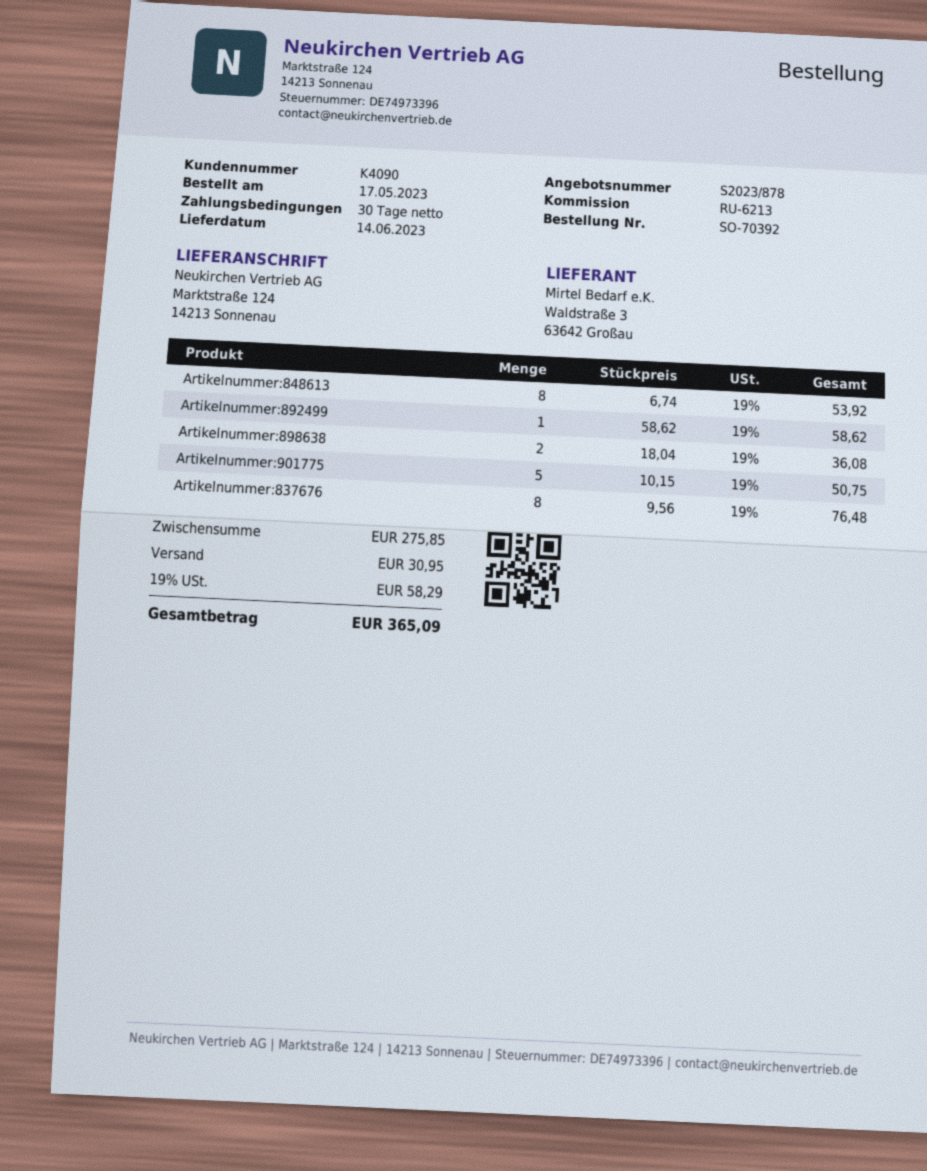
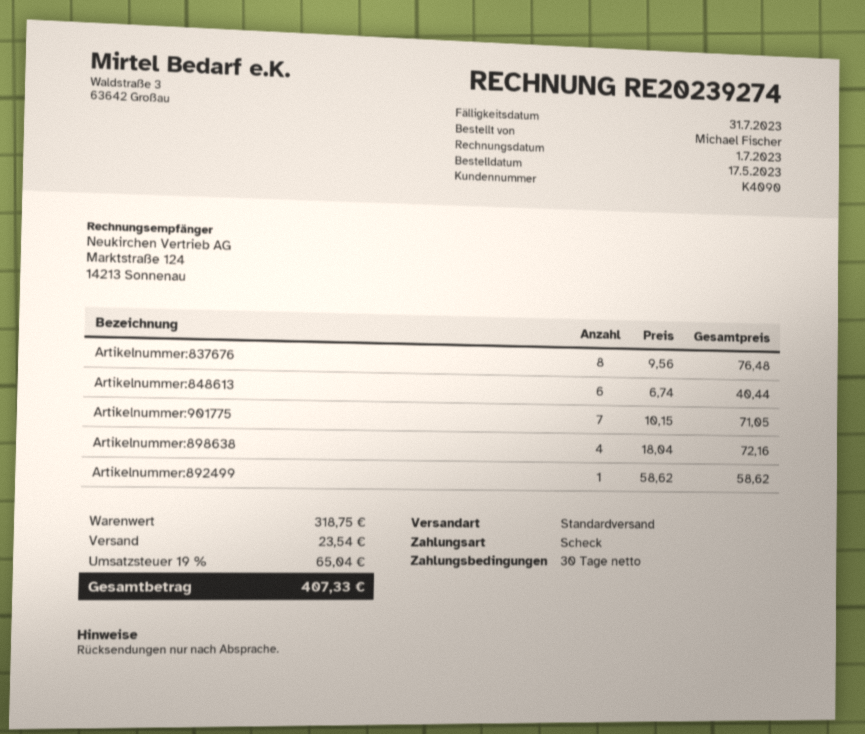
Artikelnummer:848613: 8 x 6.74 = 53.92 -> 6 x 6.74 = 40.44
Artikelnummer:898638: 2 x 18.04 = 36.08 -> 4 x 18.04 = 72.16
Artikelnummer:901775: 5 x 10.15 = 50.75 -> 7 x 10.15 = 71.05
subtotal: 275.85 -> 318.75
shipping: 30.95 -> 23.54
tax: 19% = 58.29 -> 19% = 65.04
total: 365.09 -> 407.33

